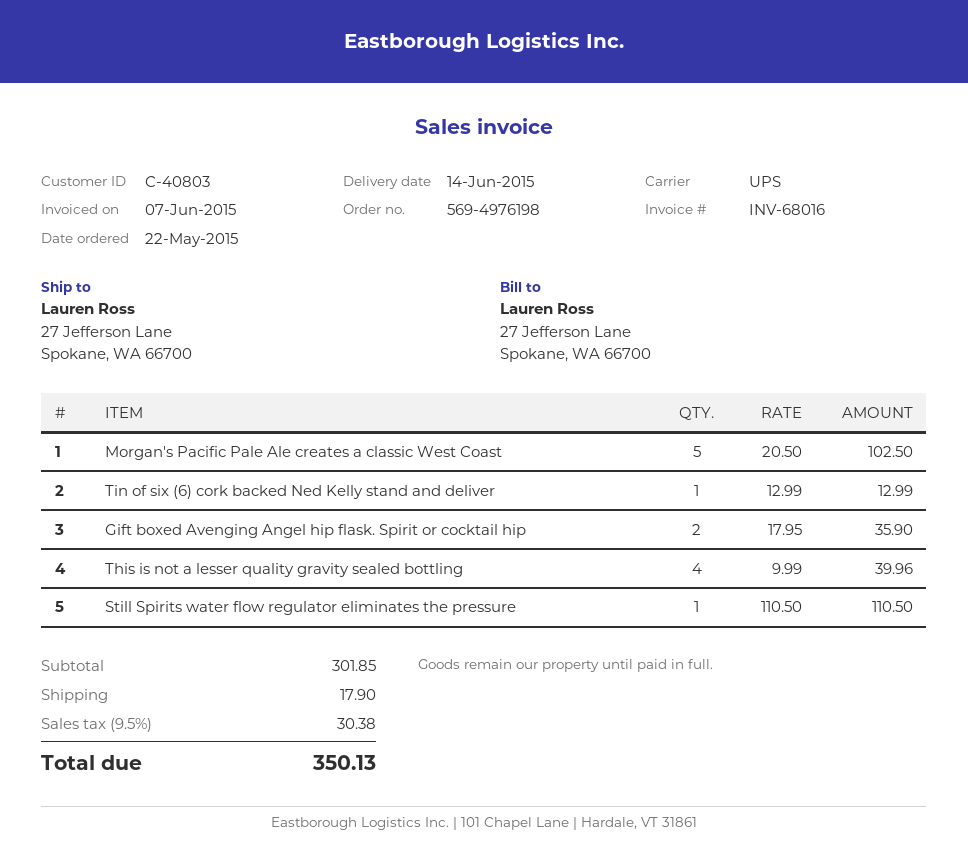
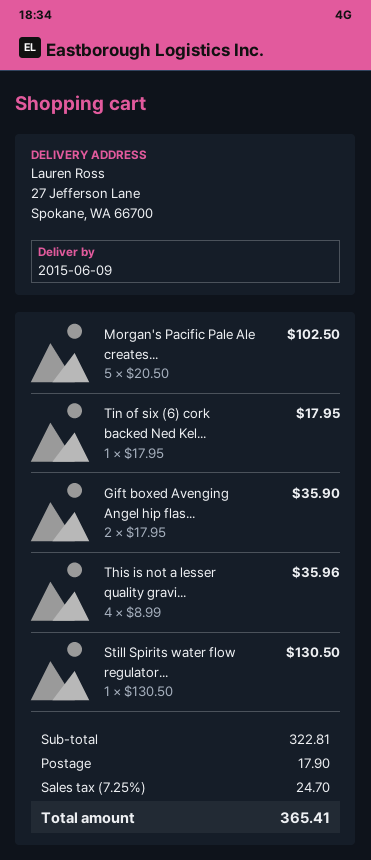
delivery date: 2015-06-14 -> 2015-06-09
Tin of six (6) cork backed Ned Kelly stand and deliver: 1 x 12.99 = 12.99 -> 1 x 17.95 = 17.95
This is not a lesser quality gravity sealed bottling: 4 x 9.99 = 39.96 -> 4 x 8.99 = 35.96
Still Spirits water flow regulator eliminates the pressure: 1 x 110.50 = 110.50 -> 1 x 130.50 = 130.50
subtotal: 301.85 -> 322.81
tax: 9.5% = 30.38 -> 7.25% = 24.70
total: 350.13 -> 365.41

